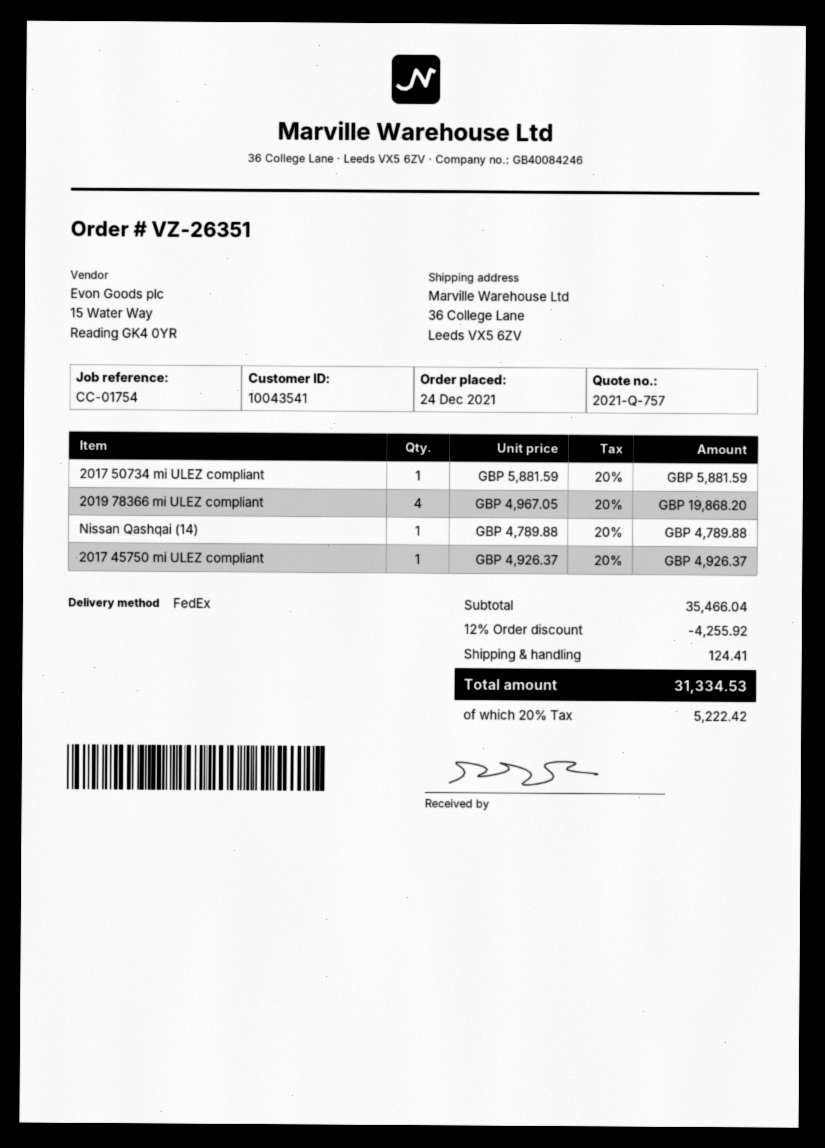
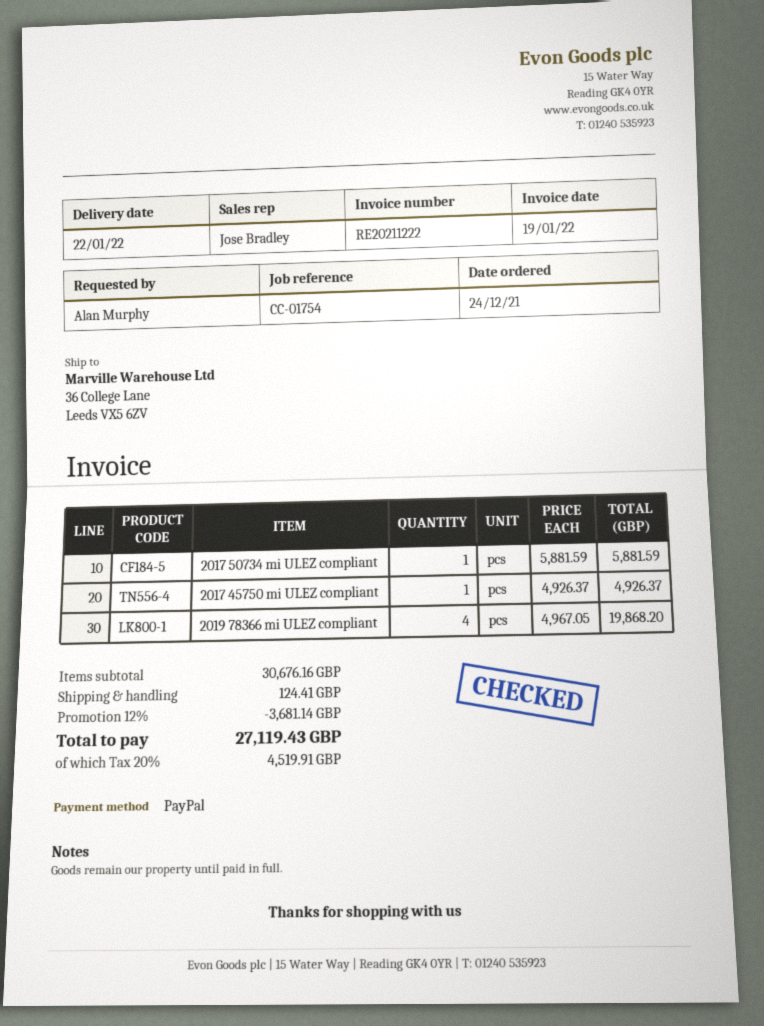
Nissan Qashqai (14): 1 x 4789.88 = 4789.88 -> none
subtotal: 35466.04 -> 30676.16
discount: 12% = 4255.92 -> 12% = 3681.14
tax: 20% = 5222.42 -> 20% = 4519.91
total: 31334.53 -> 27119.43

